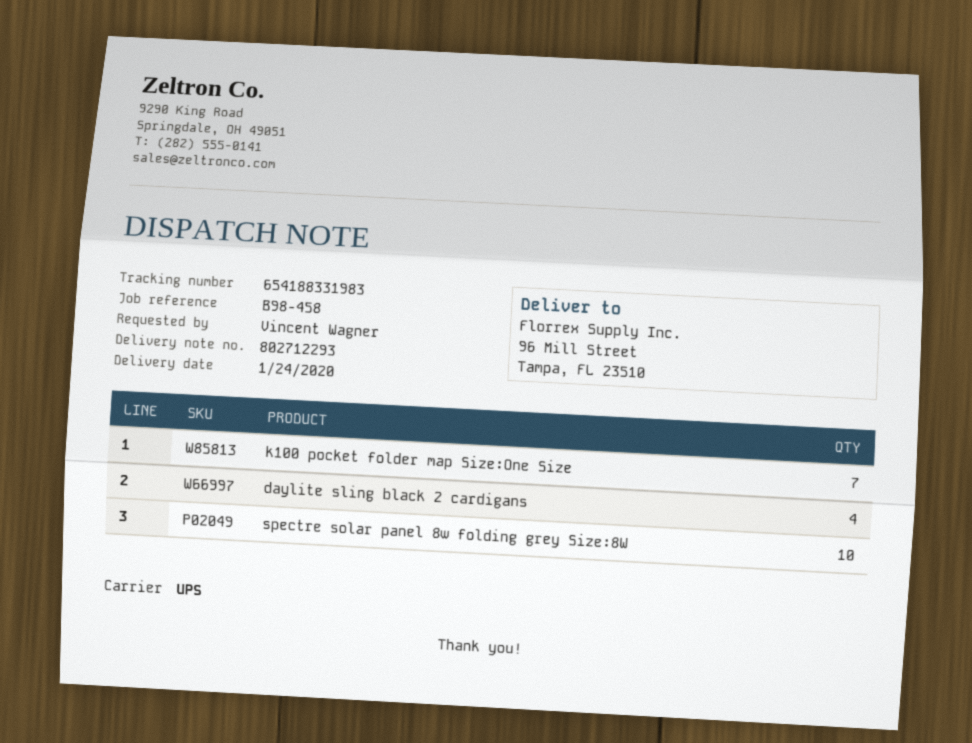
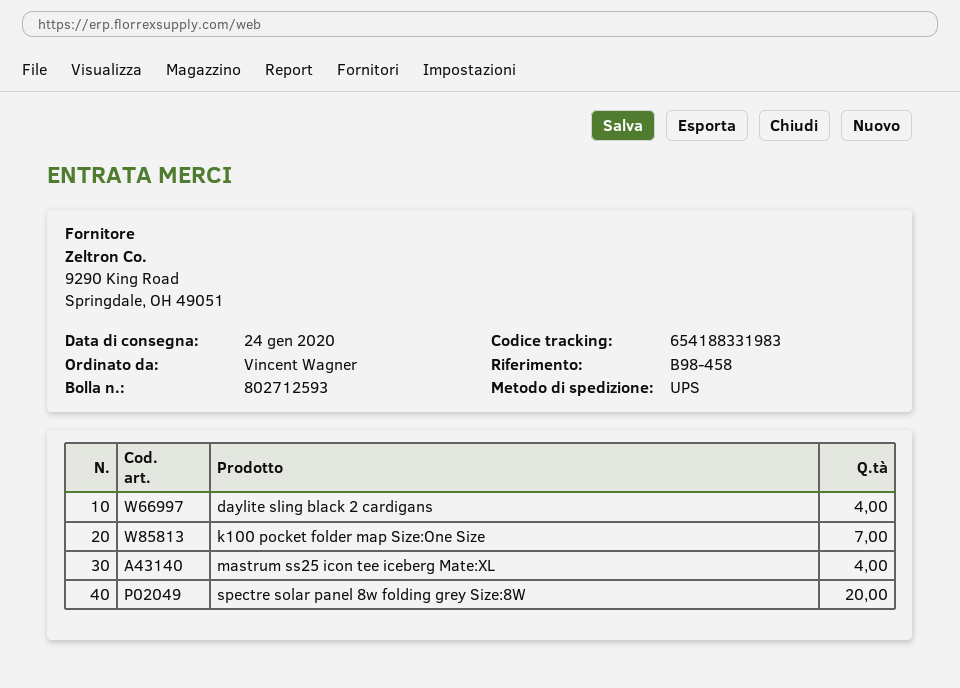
delivery note number: 802712293 -> 802712593
spectre solar panel 8w folding grey Size:8W: 10 -> 20
mastrum ss25 icon tee iceberg Mate:XL: none -> 4

